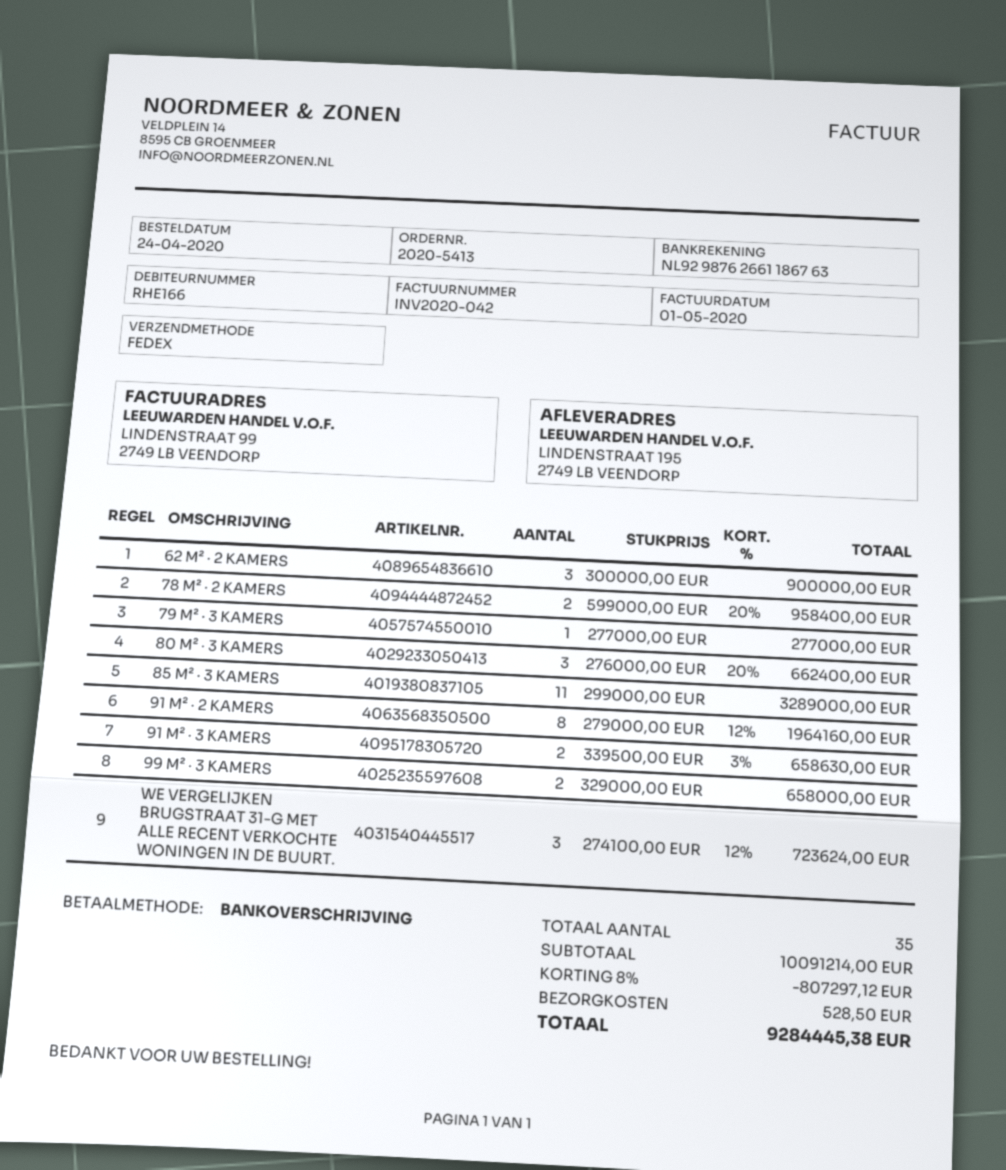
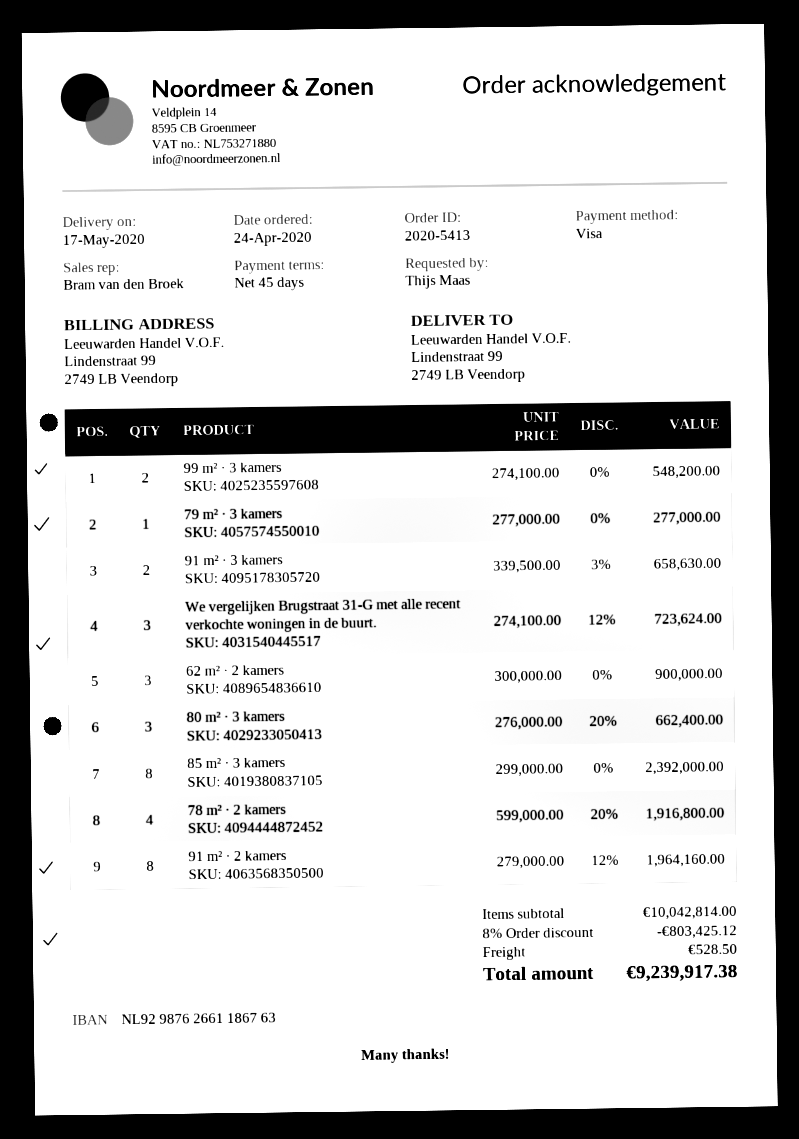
payment method: bank transfer -> Visa
ship to: LINDENSTRAAT 195, 2749 LB VEENDORP -> Lindenstraat 99, 2749 LB Veendorp
78 M² · 2 KAMERS: 2 x 599000.00 - 20% = 958400.00 -> 4 x 599000.00 - 20% = 1916800.00
85 M² · 3 KAMERS: 11 x 299000.00 = 3289000.00 -> 8 x 299000.00 = 2392000.00
99 M² · 3 KAMERS: 2 x 329000.00 = 658000.00 -> 2 x 274100.00 = 548200.00
subtotal: 10091214.00 -> 10042814.00
discount: 8% = 807297.12 -> 8% = 803425.12
total: 9284445.38 -> 9239917.38

